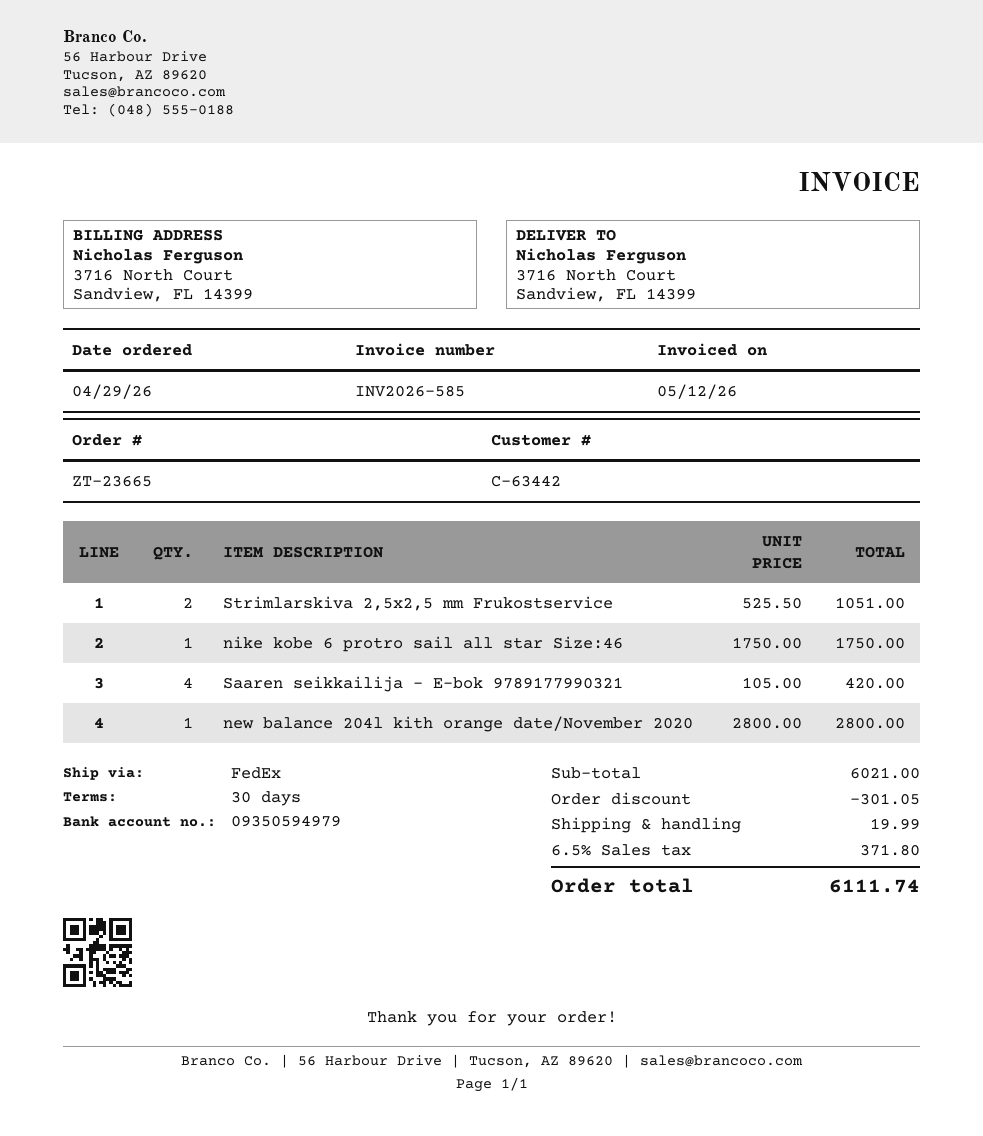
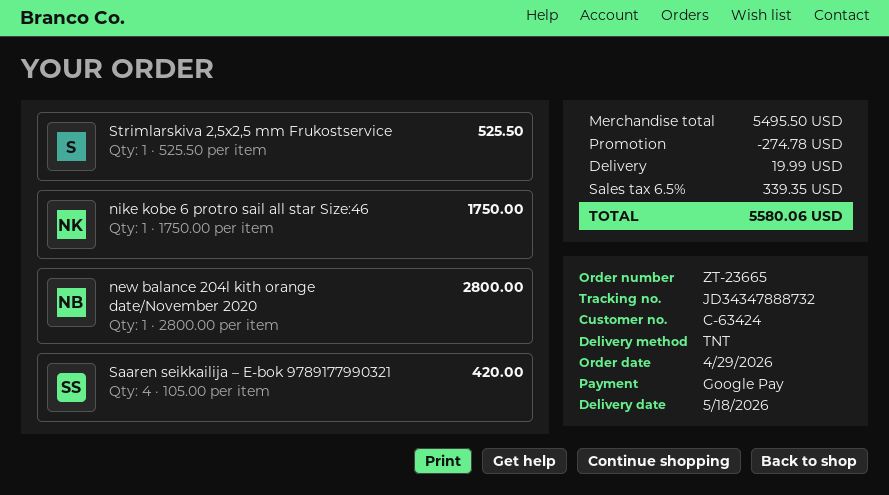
customer number: C-63442 -> C-63424
shipping method: FedEx -> TNT
Strimlarskiva 2,5x2,5 mm Frukostservice: 2 x 525.50 = 1051.00 -> 1 x 525.50 = 525.50
subtotal: 6021.00 -> 5495.50
discount: 301.05 -> 274.78
tax: 6.5% = 371.80 -> 6.5% = 339.35
total: 6111.74 -> 5580.06

